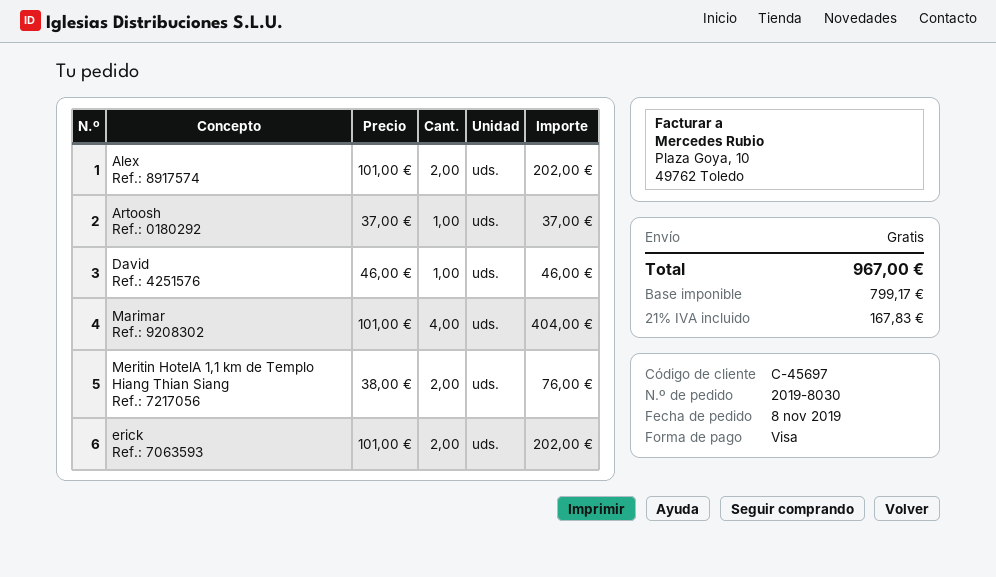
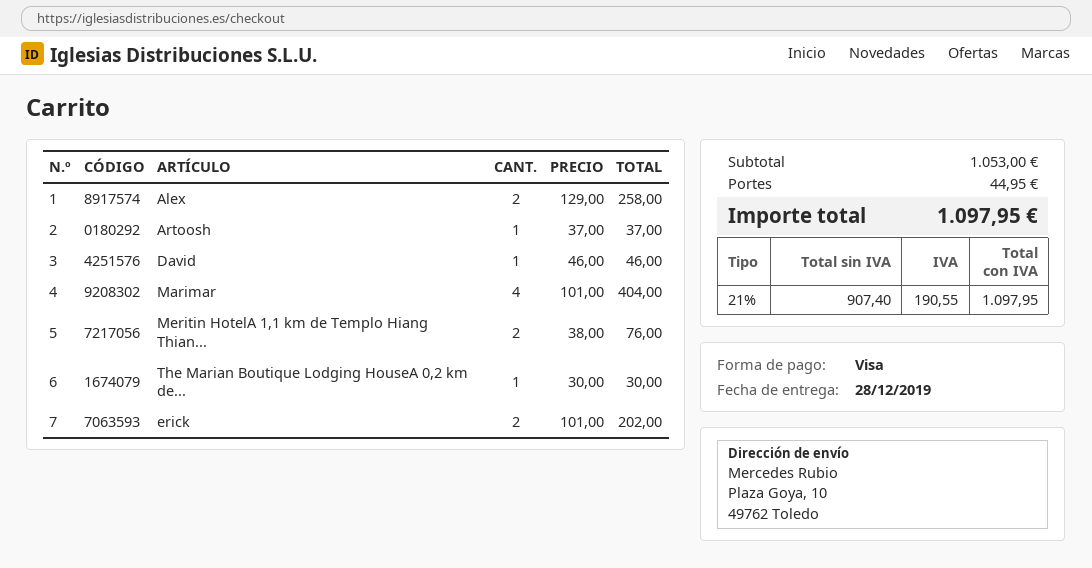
Alex: 2 x 101.00 = 202.00 -> 2 x 129.00 = 258.00
The Marian Boutique Lodging HouseA 0,2 km de...: none -> 1 x 30.00 = 30.00
shipping: 0.00 -> 44.95
net: 799.17 -> 907.40
tax: 21% = 167.83 -> 21% = 190.55
total: 967.00 -> 1097.95

